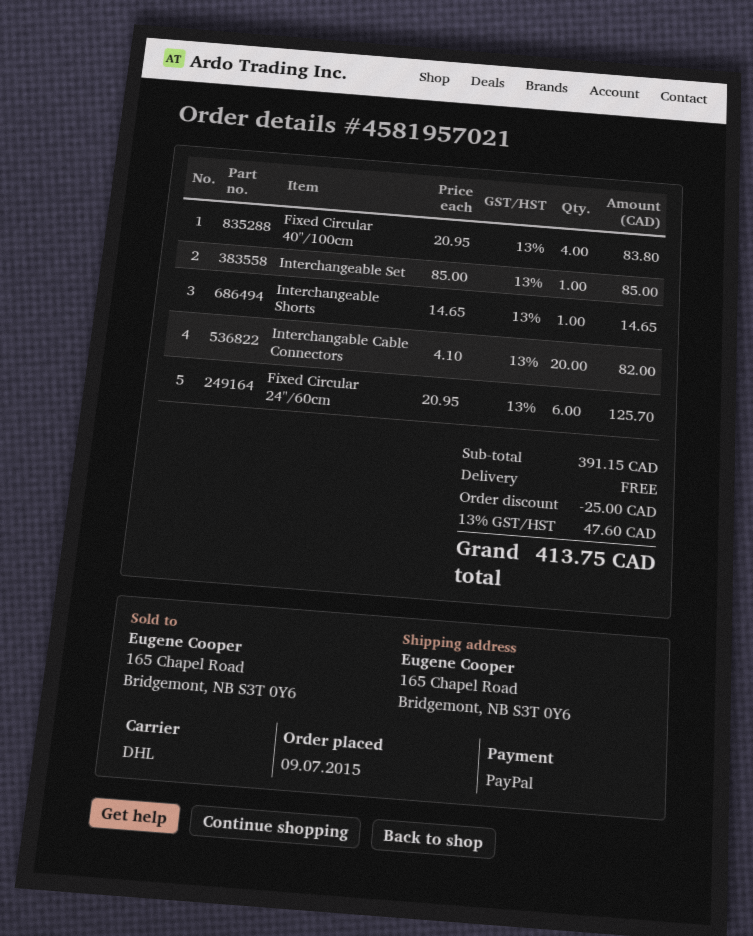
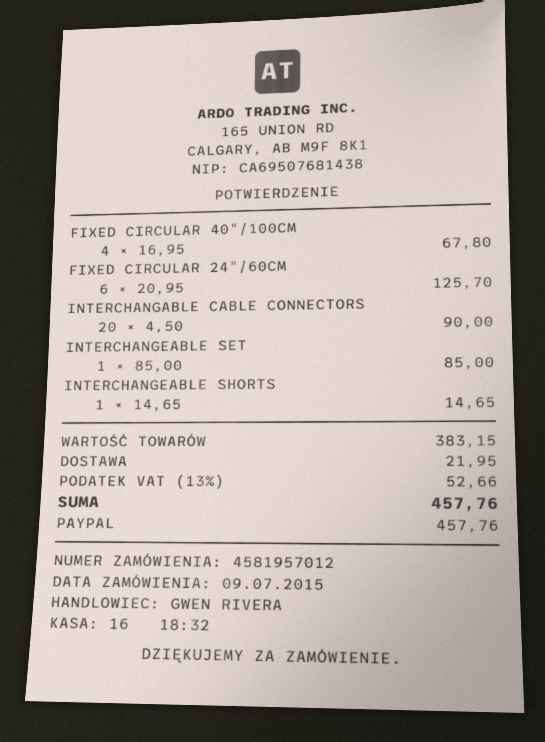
order number: 4581957021 -> 4581957012
Fixed Circular 40"/100cm: 4 x 20.95 = 83.80 -> 4 x 16.95 = 67.80
Interchangable Cable Connectors: 20 x 4.10 = 82.00 -> 20 x 4.50 = 90.00
subtotal: 391.15 -> 383.15
discount: 25.00 -> none
shipping: 0.00 -> 21.95
tax: 13% = 47.60 -> 13% = 52.66
total: 413.75 -> 457.76

